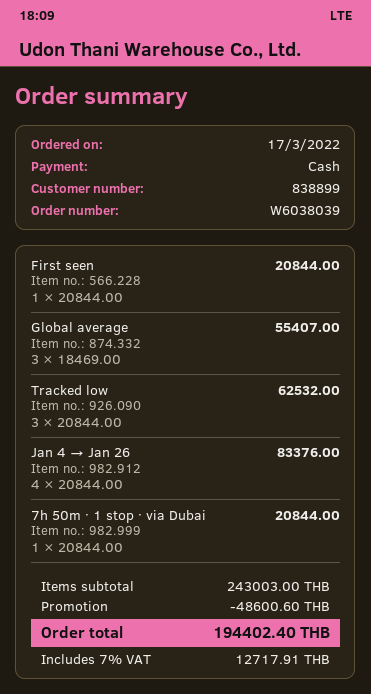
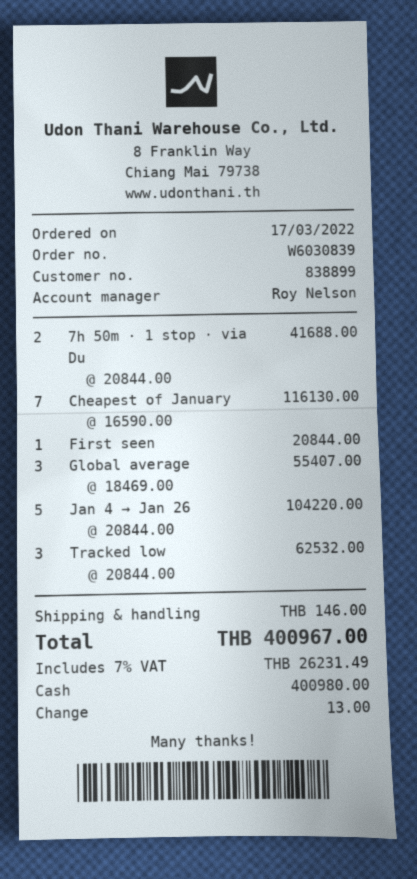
order number: W6038039 -> W6030839
Jan 4 → Jan 26: 4 x 20844.00 = 83376.00 -> 5 x 20844.00 = 104220.00
7h 50m · 1 stop · via Dubai: 1 x 20844.00 = 20844.00 -> 2 x 20844.00 = 41688.00
Cheapest of January: none -> 7 x 16590.00 = 116130.00
discount: 48600.60 -> none
shipping: none -> 146.00
tax: 7% = 12717.91 -> 7% = 26231.49
total: 194402.40 -> 400967.00

